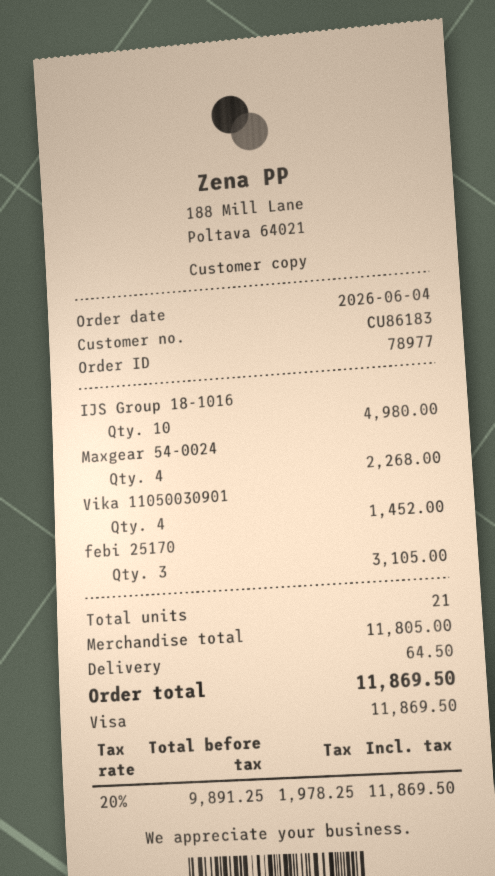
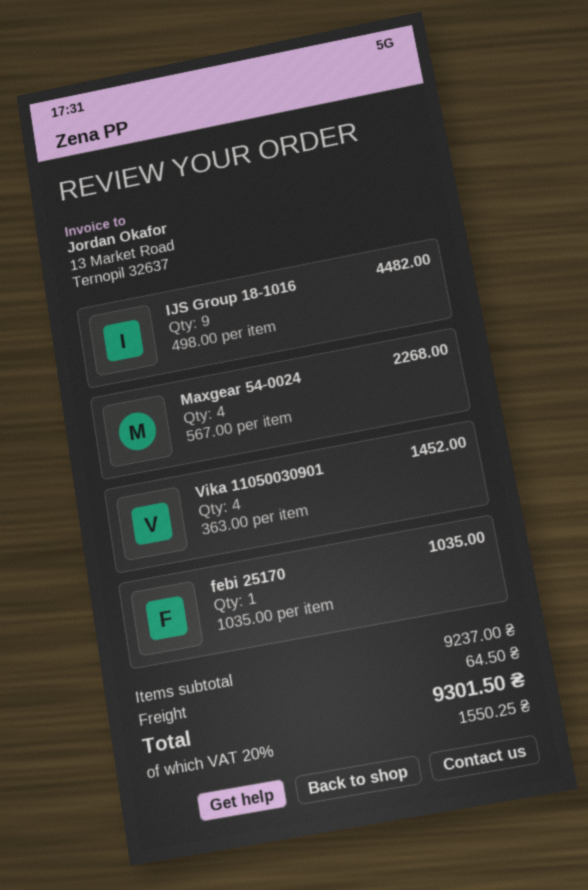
IJS Group 18-1016: 10 for 4980.00 -> 9 for 4482.00
febi 25170: 3 for 3105.00 -> 1 for 1035.00
subtotal: 11805.00 -> 9237.00
tax: 20% = 1978.25 -> 20% = 1550.25
total: 11869.50 -> 9301.50

